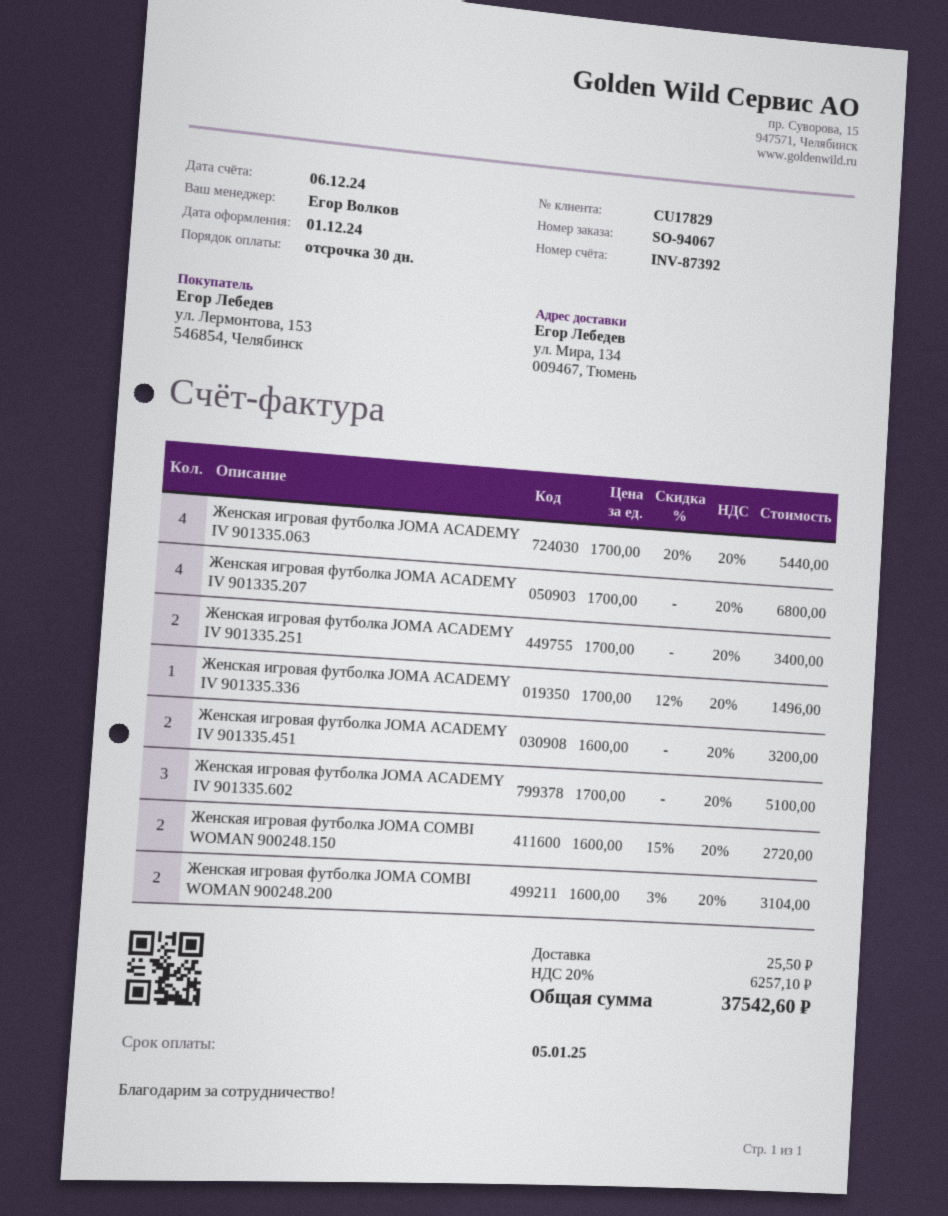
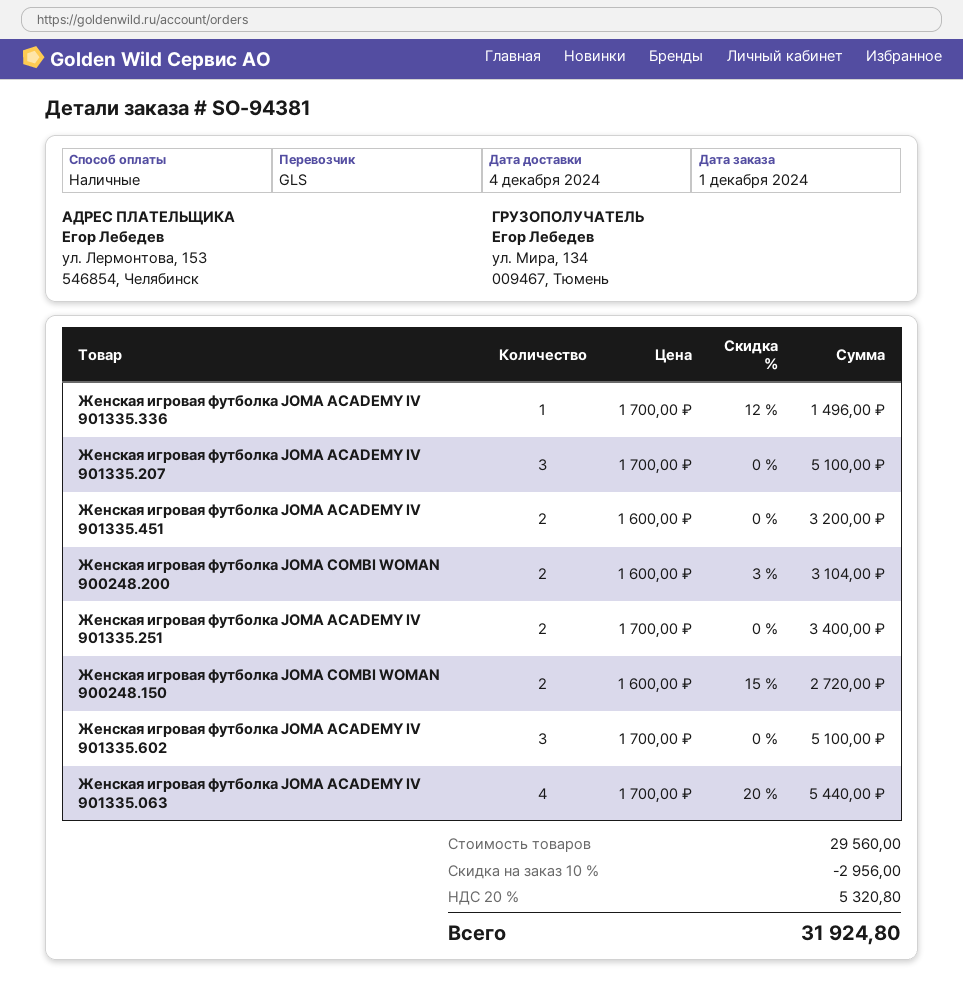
order number: SO-94067 -> SO-94381
Женская игровая футболка JOMA ACADEMY IV 901335.207: 4 x 1700.00 = 6800.00 -> 3 x 1700.00 = 5100.00
discount: none -> 10% = 2956.00
shipping: 25.50 -> none
tax: 20% = 6257.10 -> 20% = 5320.80
total: 37542.60 -> 31924.80

